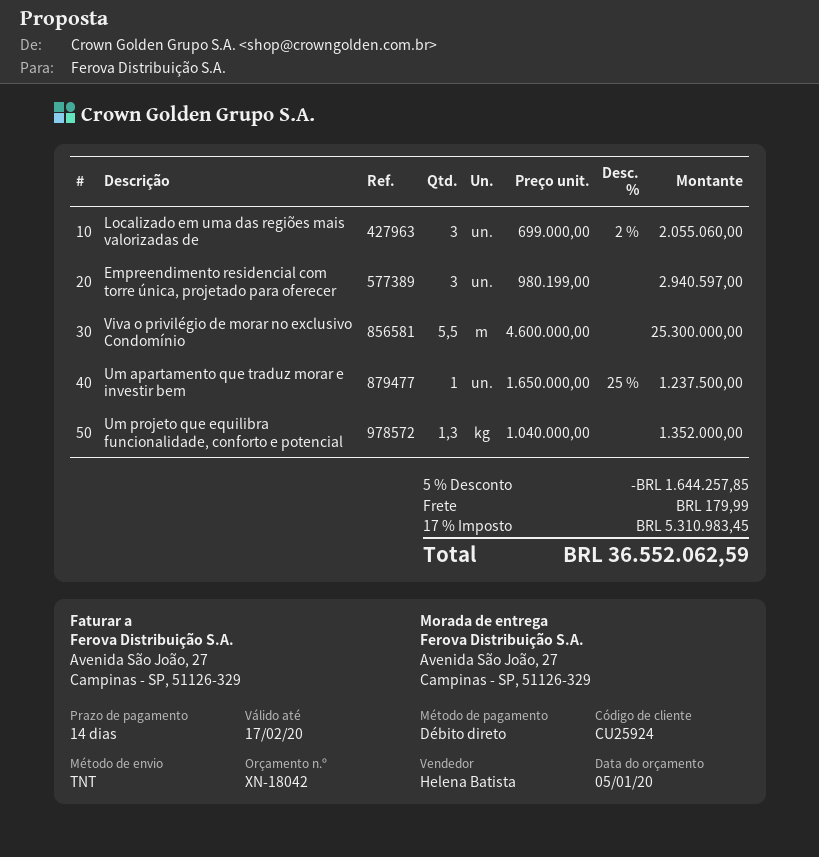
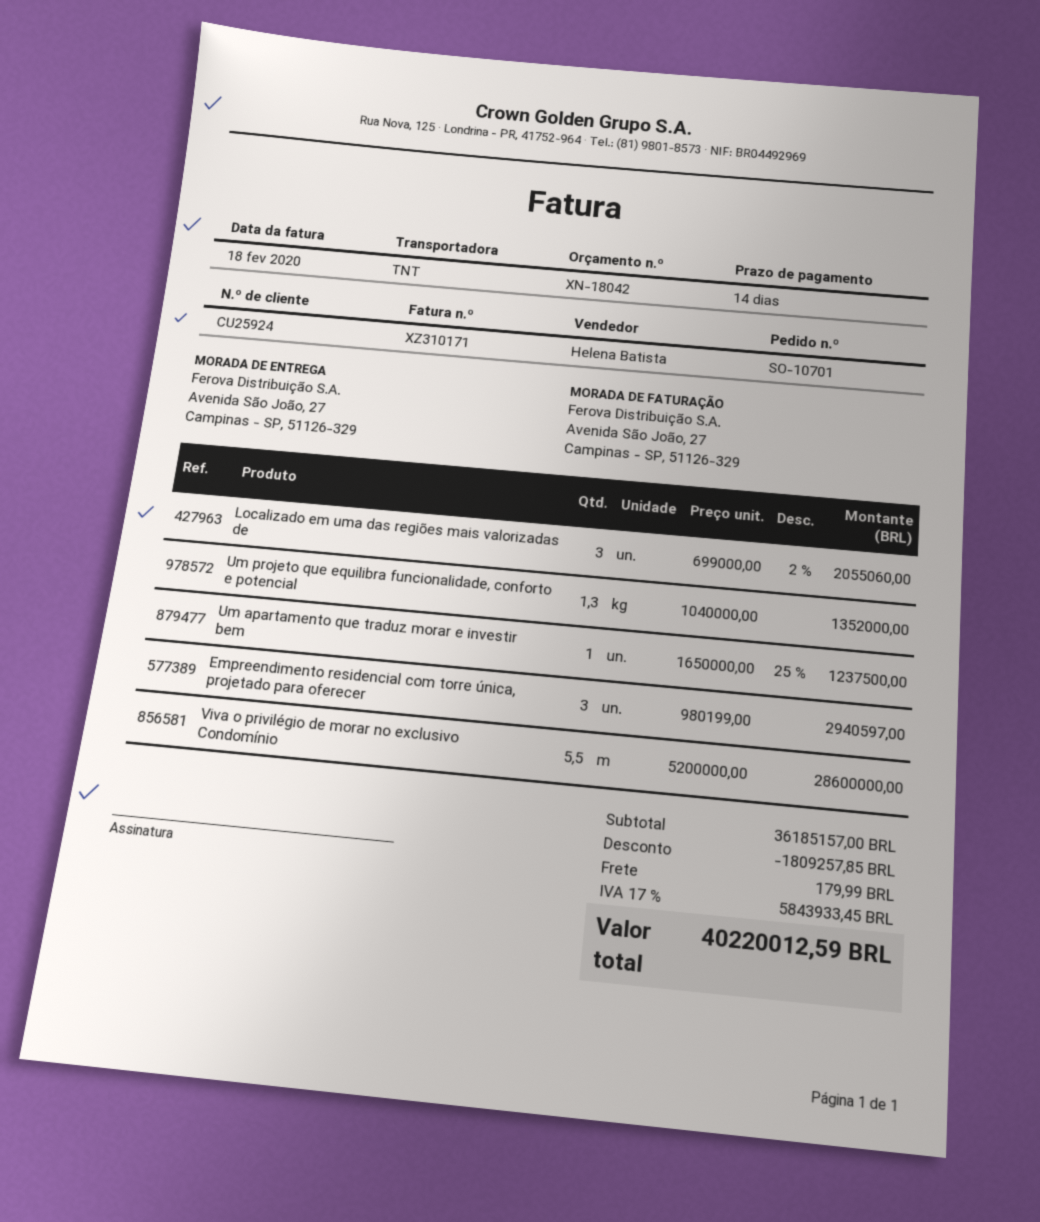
Viva o privilégio de morar no exclusivo Condomínio: 5.5 x 4600000.00 = 25300000.00 -> 5.5 x 5200000.00 = 28600000.00
discount: 1644257.85 -> 1809257.85
tax: 17% = 5310983.45 -> 17% = 5843933.45
total: 36552062.59 -> 40220012.59

